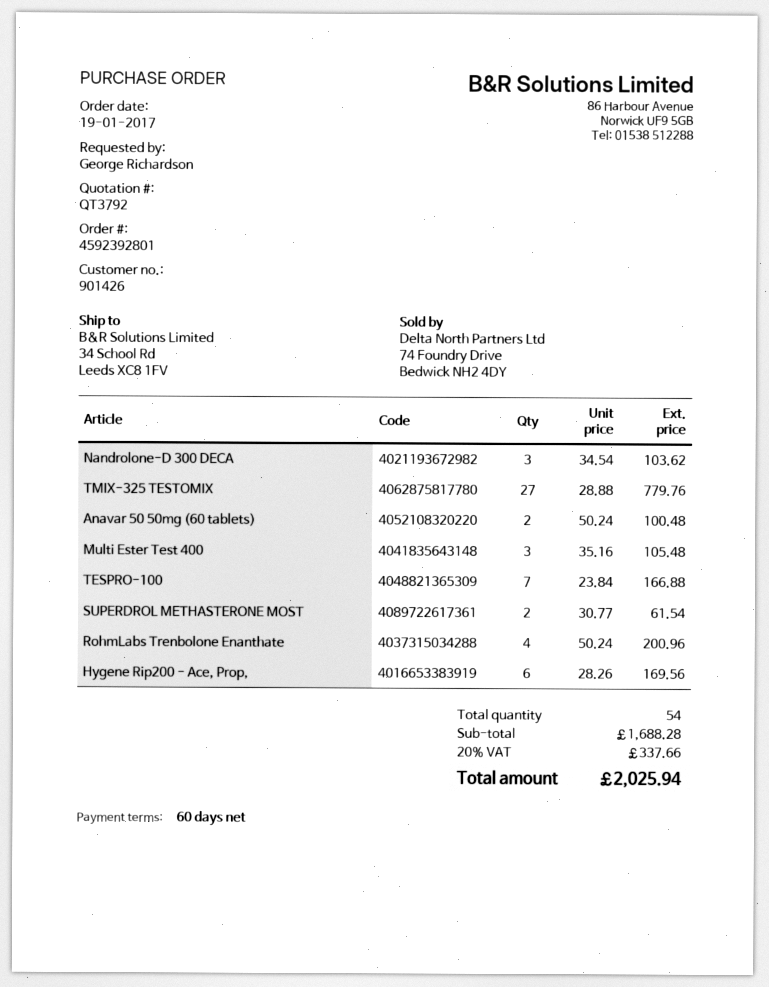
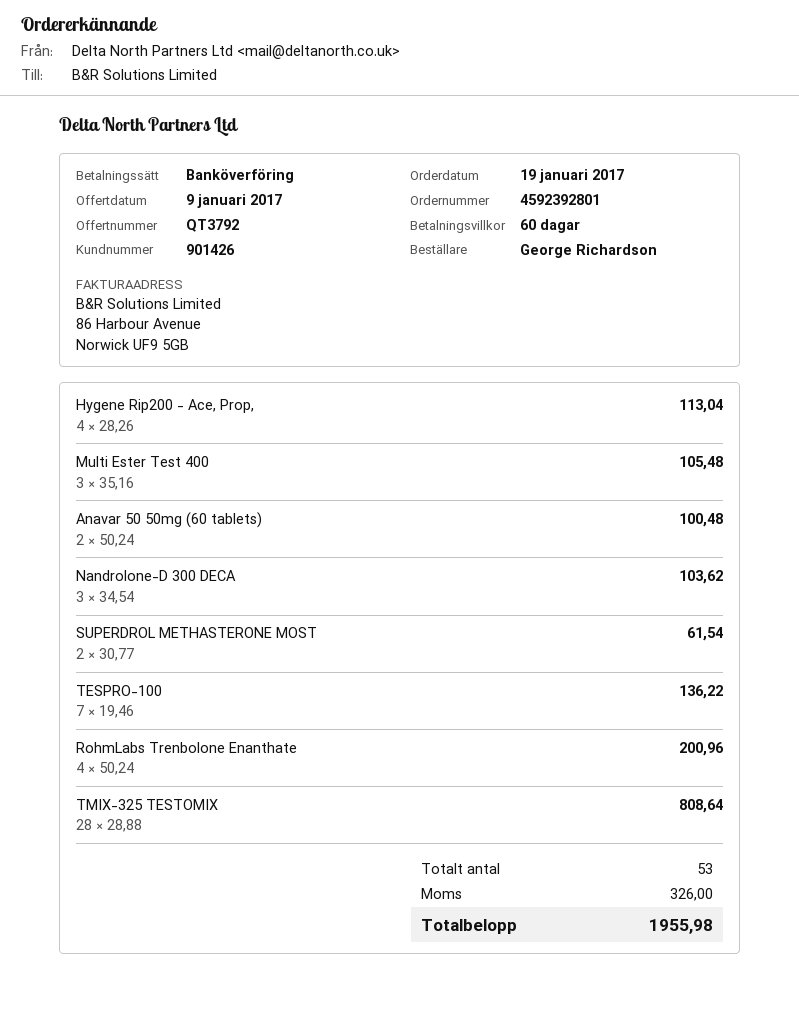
TMIX-325 TESTOMIX: 27 x 28.88 = 779.76 -> 28 x 28.88 = 808.64
TESPRO-100: 7 x 23.84 = 166.88 -> 7 x 19.46 = 136.22
Hygene Rip200 - Ace, Prop,: 6 x 28.26 = 169.56 -> 4 x 28.26 = 113.04
total quantity: 54 -> 53
tax: 337.66 -> 326.00
total: 2025.94 -> 1955.98

